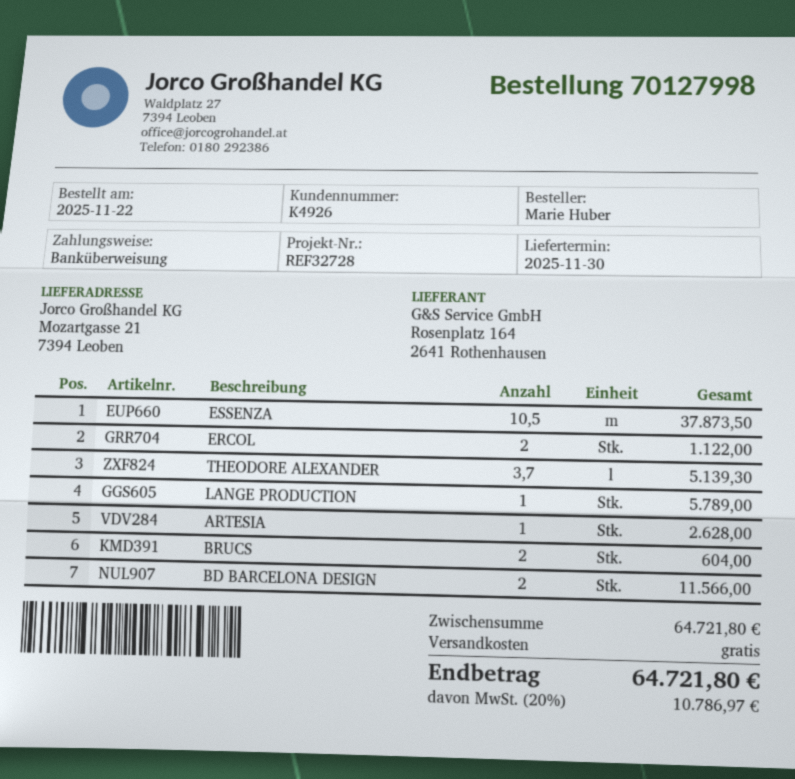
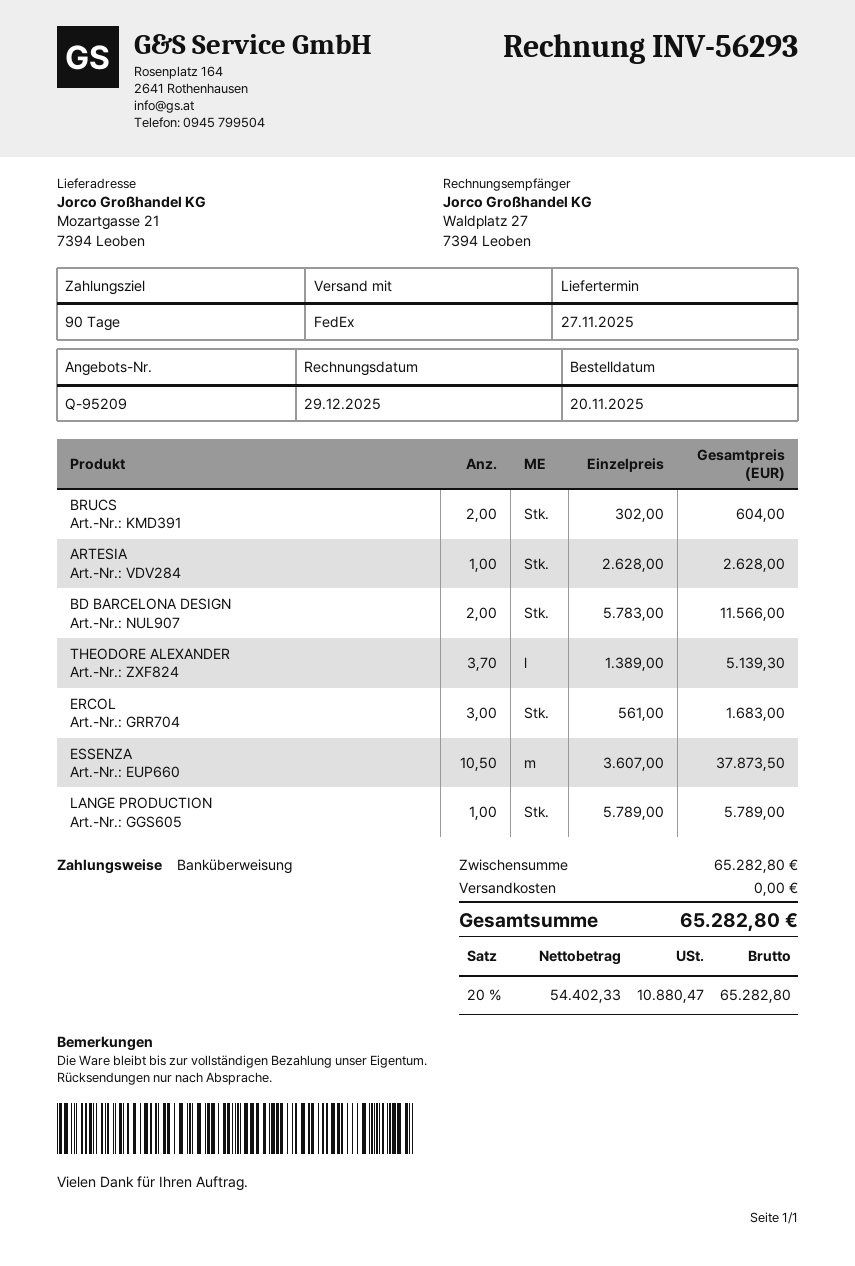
order date: 2025-11-22 -> 2025-11-20
delivery date: 2025-11-30 -> 2025-11-27
ERCOL: 2 for 1122.00 -> 3 for 1683.00
subtotal: 64721.80 -> 65282.80
tax: 20% = 10786.97 -> 20% = 10880.47
total: 64721.80 -> 65282.80

